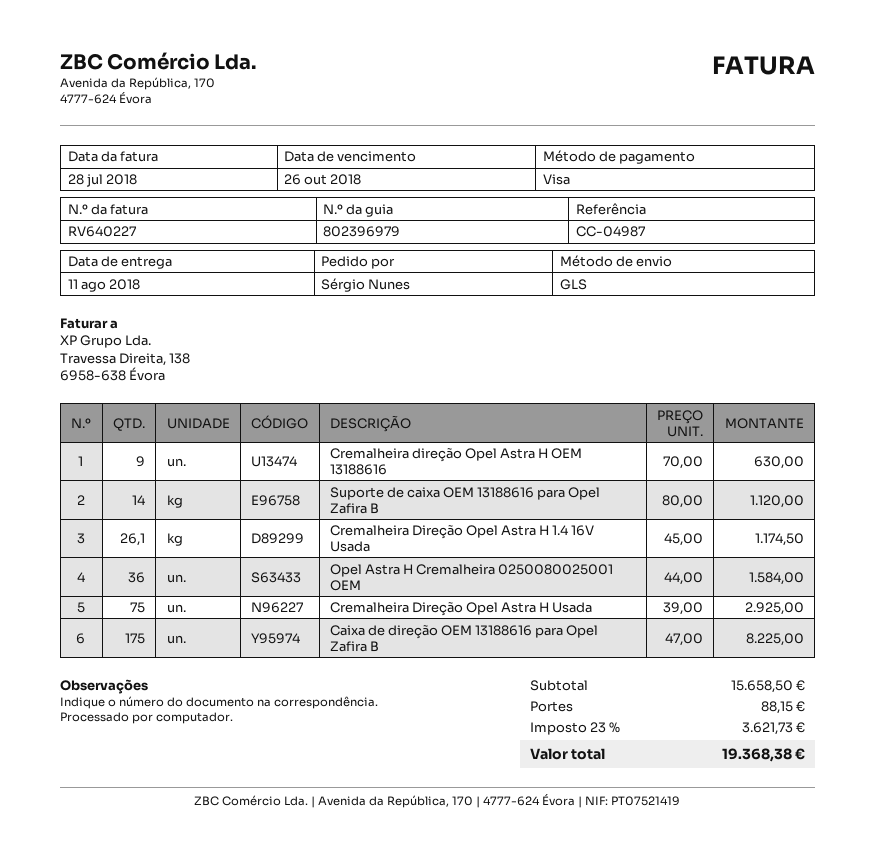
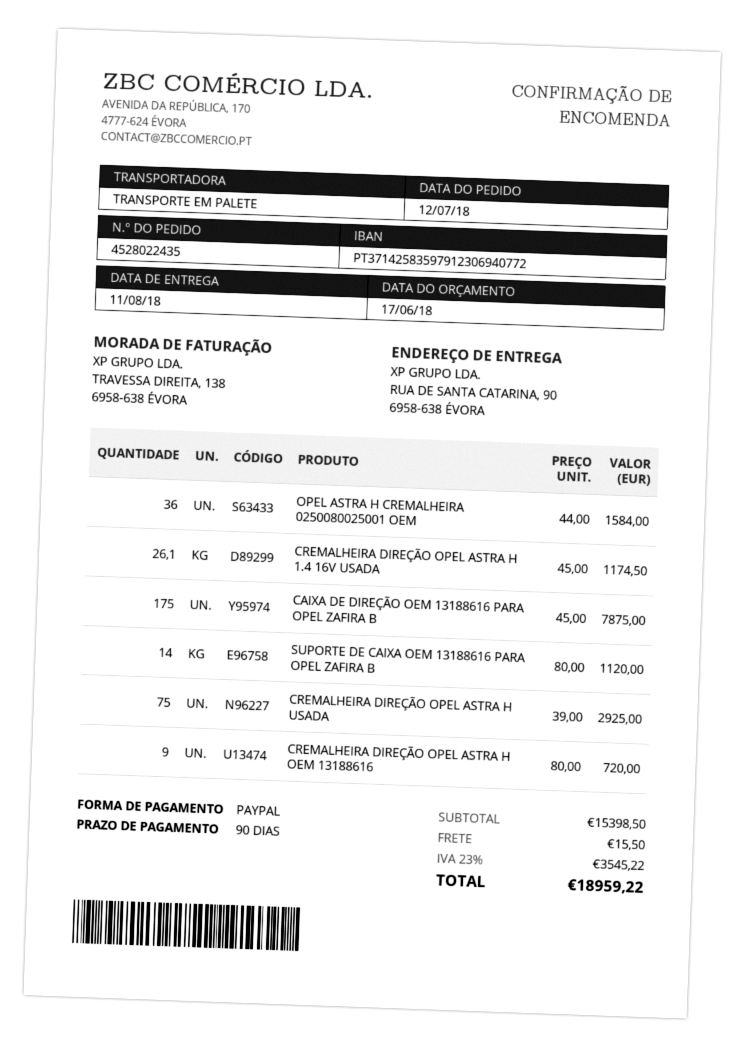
payment method: Visa -> PayPal
shipping method: GLS -> pallet freight
Cremalheira direção Opel Astra H OEM 13188616: 9 x 70.00 = 630.00 -> 9 x 80.00 = 720.00
Caixa de direção OEM 13188616 para Opel Zafira B: 175 x 47.00 = 8225.00 -> 175 x 45.00 = 7875.00
subtotal: 15658.50 -> 15398.50
shipping: 88.15 -> 15.50
tax: 23% = 3621.73 -> 23% = 3545.22
total: 19368.38 -> 18959.22

